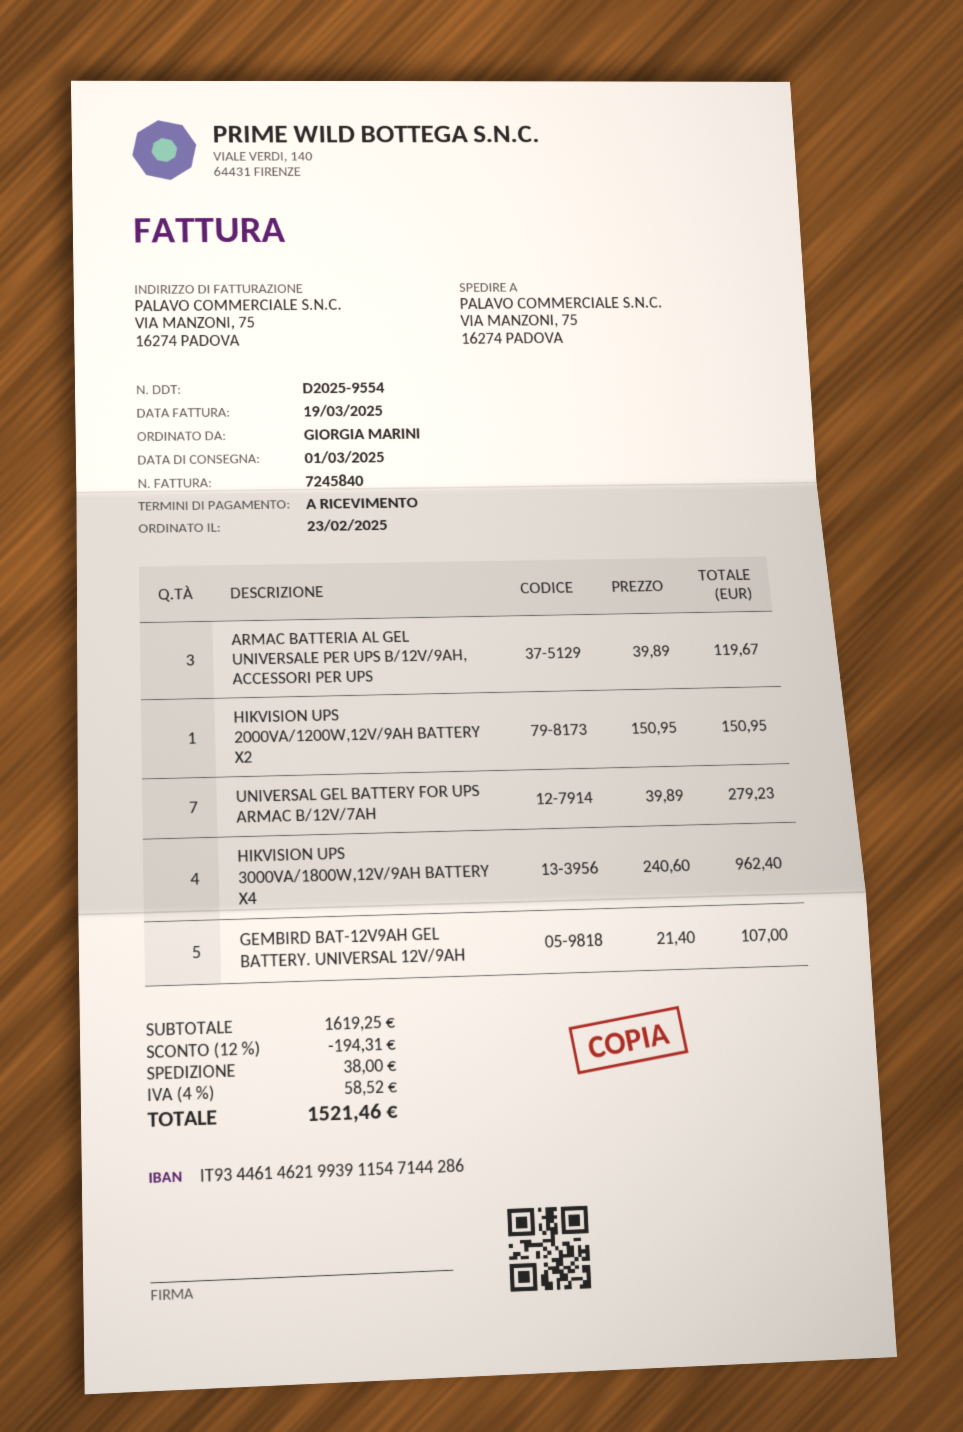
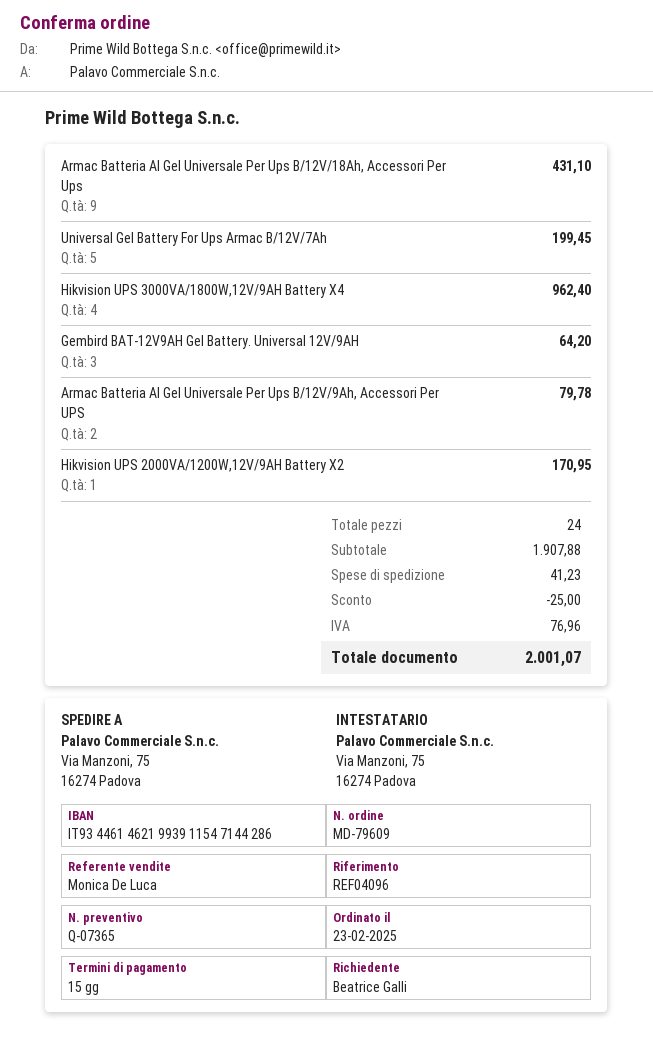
payment terms: on receipt -> 15 days
ordered by: GIORGIA MARINI -> Beatrice Galli
ARMAC BATTERIA AL GEL UNIVERSALE PER UPS B/12V/9AH, ACCESSORI PER UPS: 3 for 119.67 -> 2 for 79.78
HIKVISION UPS 2000VA/1200W,12V/9AH BATTERY X2: 1 for 150.95 -> 1 for 170.95
UNIVERSAL GEL BATTERY FOR UPS ARMAC B/12V/7AH: 7 for 279.23 -> 5 for 199.45
GEMBIRD BAT-12V9AH GEL BATTERY. UNIVERSAL 12V/9AH: 5 for 107.00 -> 3 for 64.20
Armac Batteria Al Gel Universale Per Ups B/12V/18Ah, Accessori Per Ups: none -> 9 for 431.10
subtotal: 1619.25 -> 1907.88
discount: 194.31 -> 25.00
shipping: 38.00 -> 41.23
tax: 58.52 -> 76.96
total: 1521.46 -> 2001.07

